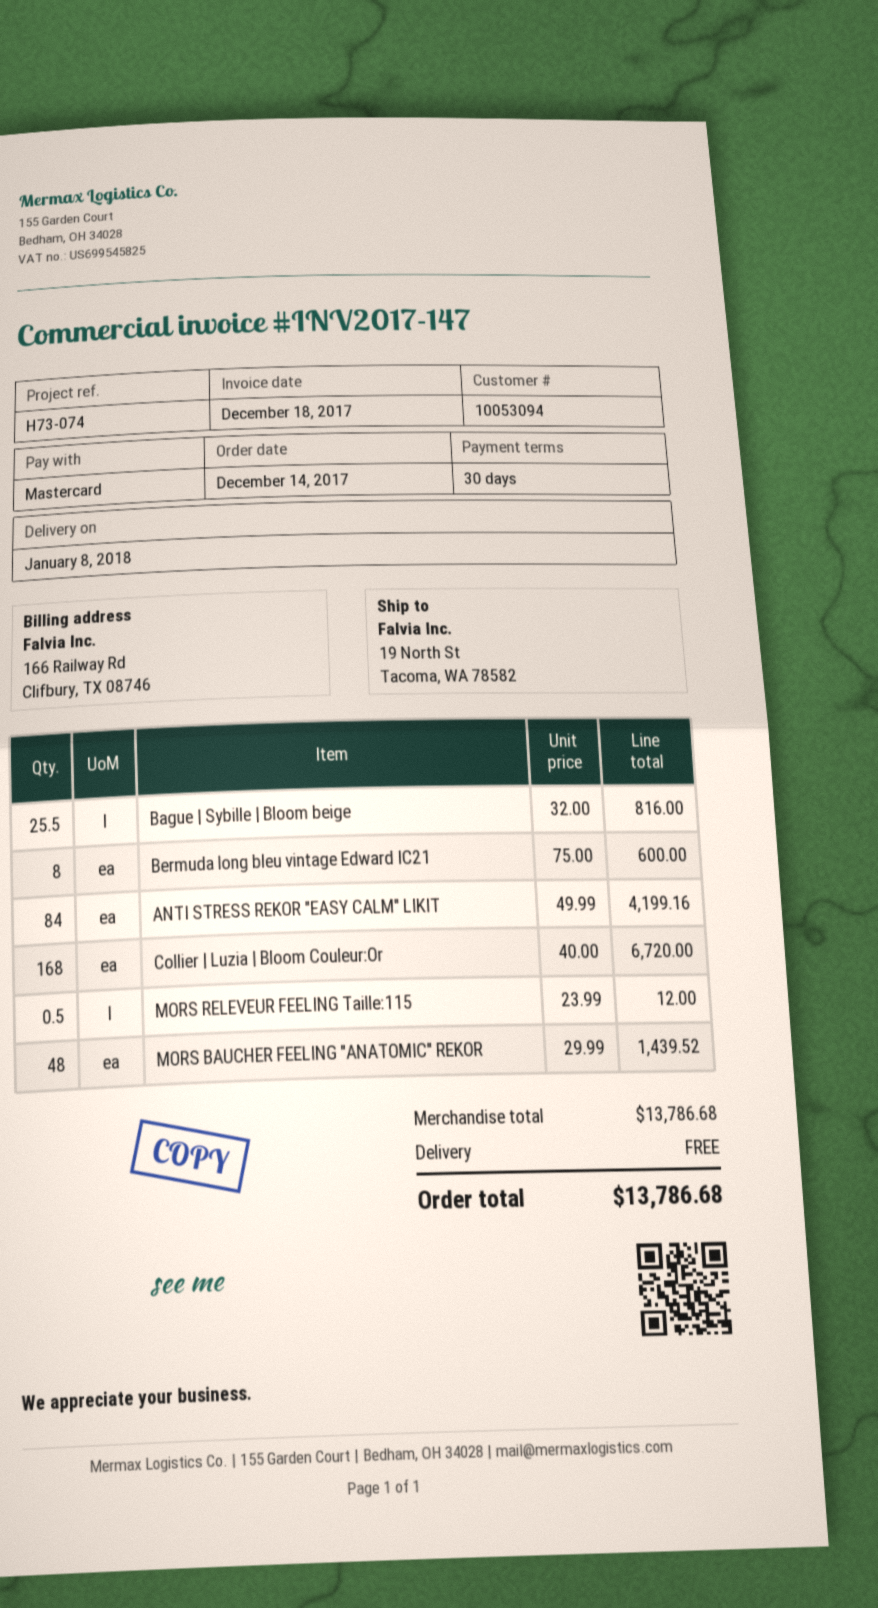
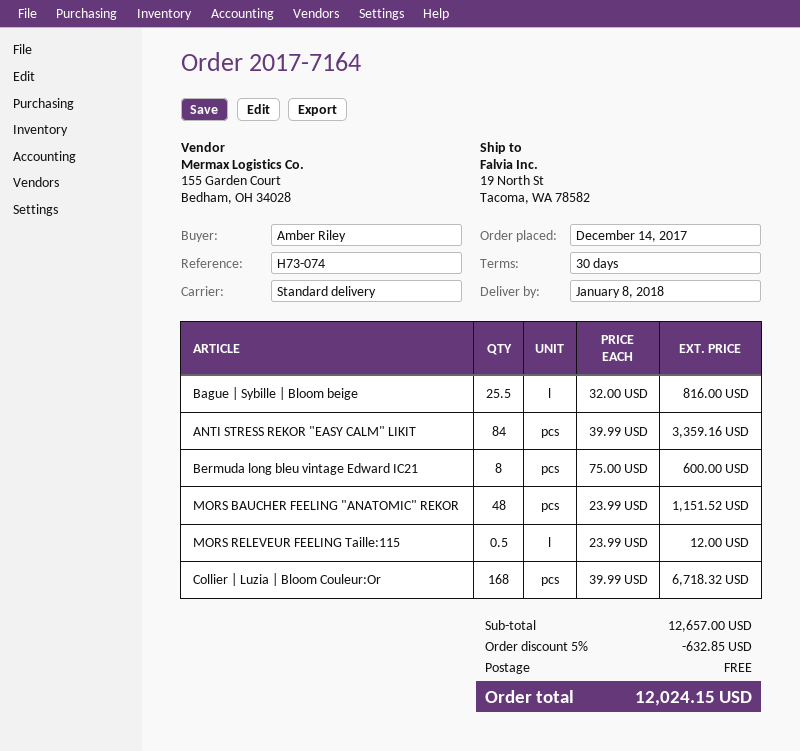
ANTI STRESS REKOR "EASY CALM" LIKIT: 84 x 49.99 = 4199.16 -> 84 x 39.99 = 3359.16
Collier | Luzia | Bloom Couleur:Or: 168 x 40.00 = 6720.00 -> 168 x 39.99 = 6718.32
MORS BAUCHER FEELING "ANATOMIC" REKOR: 48 x 29.99 = 1439.52 -> 48 x 23.99 = 1151.52
subtotal: 13786.68 -> 12657.00
discount: none -> 5% = 632.85
total: 13786.68 -> 12024.15

